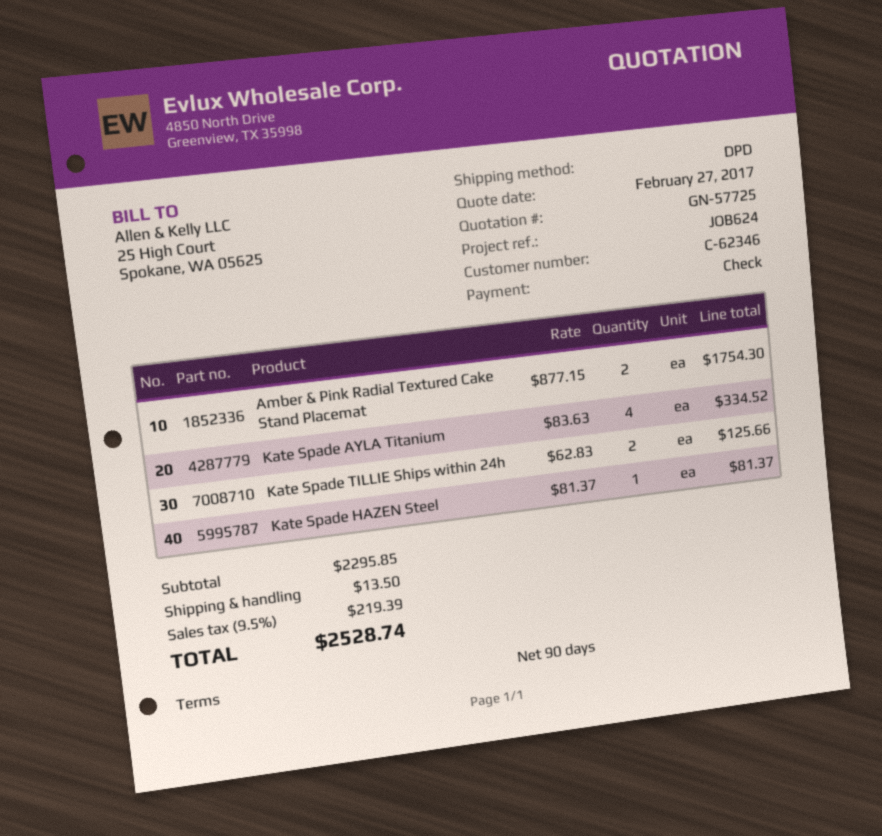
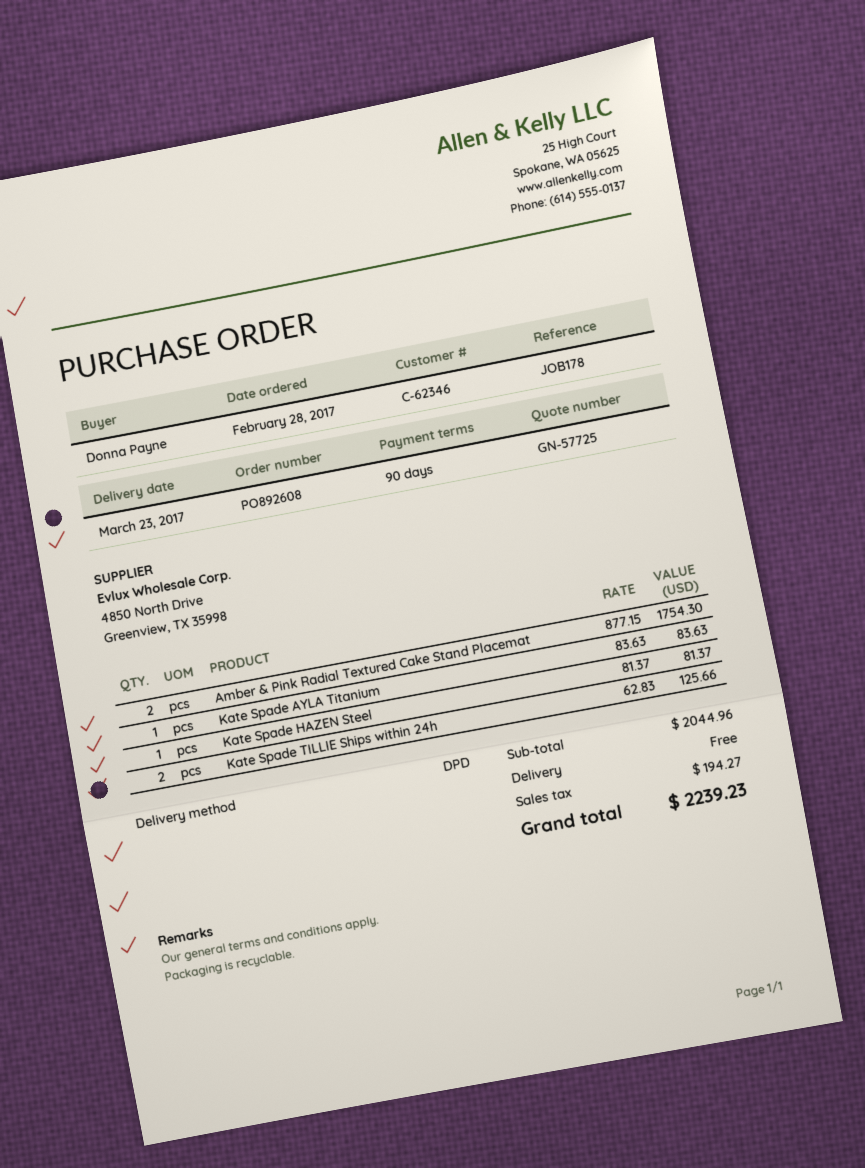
reference: JOB624 -> JOB178
Kate Spade AYLA Titanium: 4 x 83.63 = 334.52 -> 1 x 83.63 = 83.63
subtotal: 2295.85 -> 2044.96
shipping: 13.50 -> 0.00
tax: 219.39 -> 194.27
total: 2528.74 -> 2239.23

